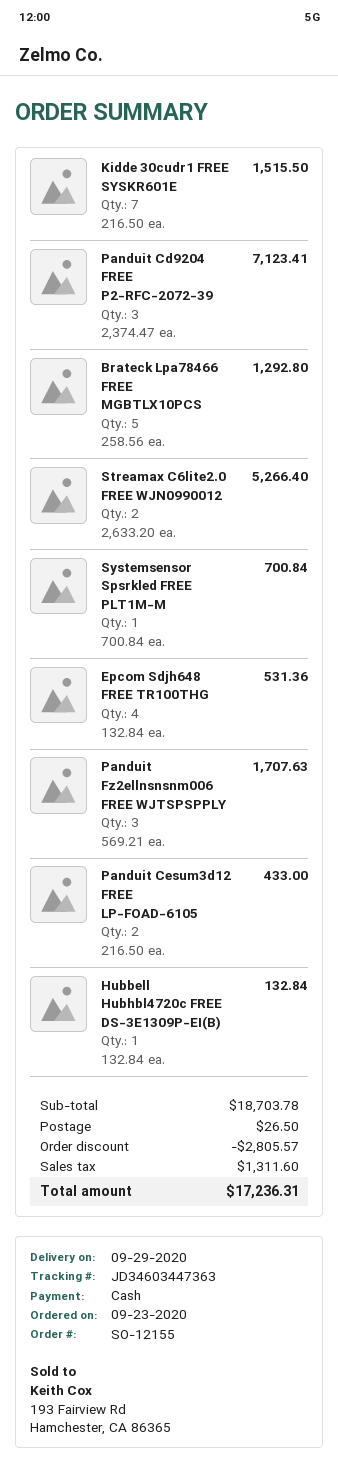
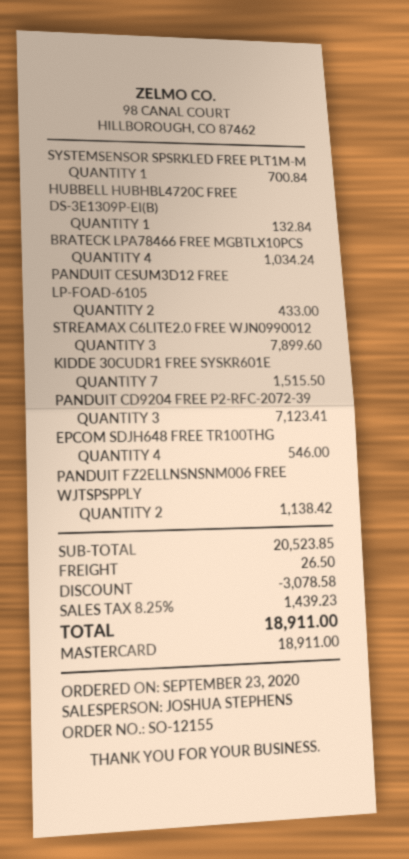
payment method: cash -> Mastercard
Brateck Lpa78466 FREE MGBTLX10PCS: 5 for 1292.80 -> 4 for 1034.24
Streamax C6lite2.0 FREE WJN0990012: 2 for 5266.40 -> 3 for 7899.60
Epcom Sdjh648 FREE TR100THG: 4 for 531.36 -> 4 for 546.00
Panduit Fz2ellnsnsnm006 FREE WJTSPSPPLY: 3 for 1707.63 -> 2 for 1138.42
subtotal: 18703.78 -> 20523.85
discount: 2805.57 -> 3078.58
tax: 1311.60 -> 1439.23
total: 17236.31 -> 18911.00

